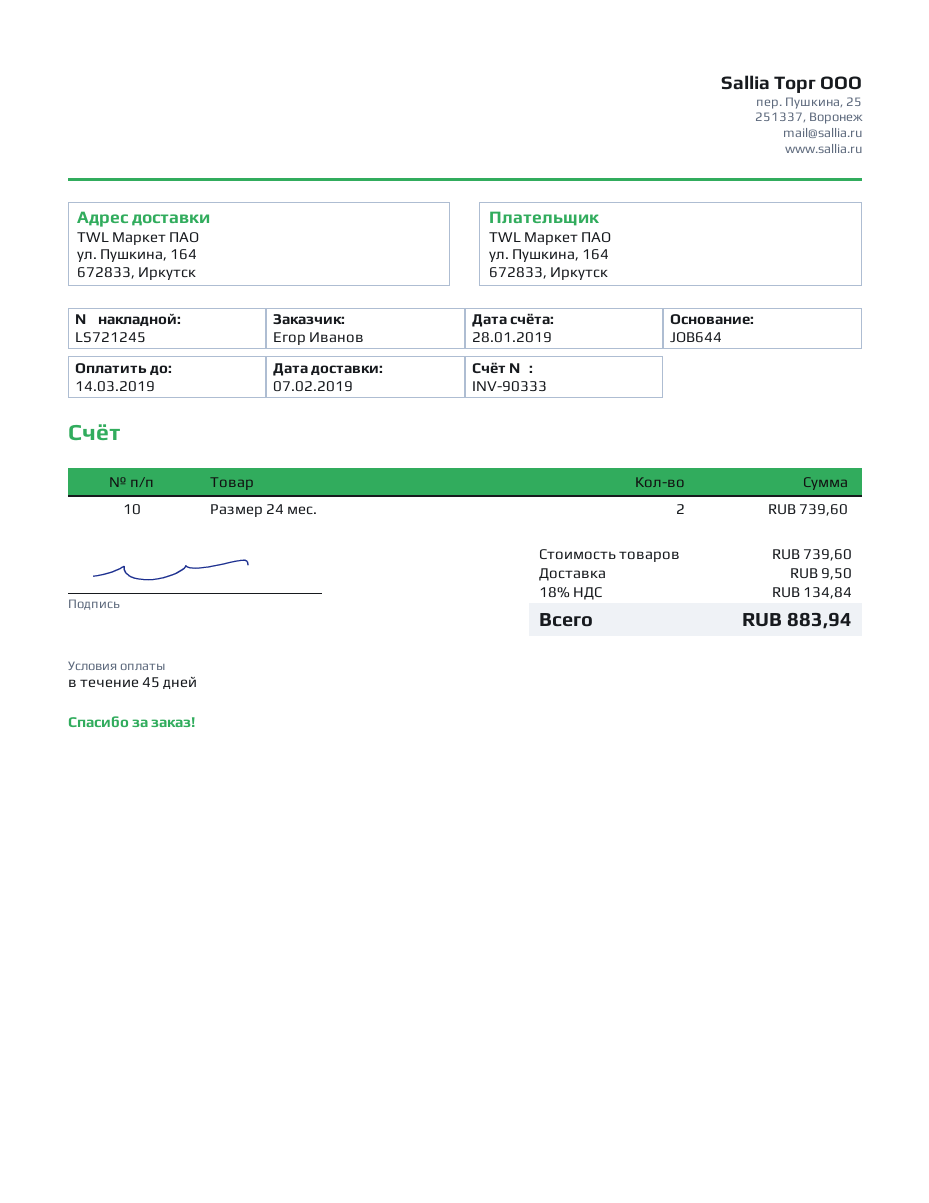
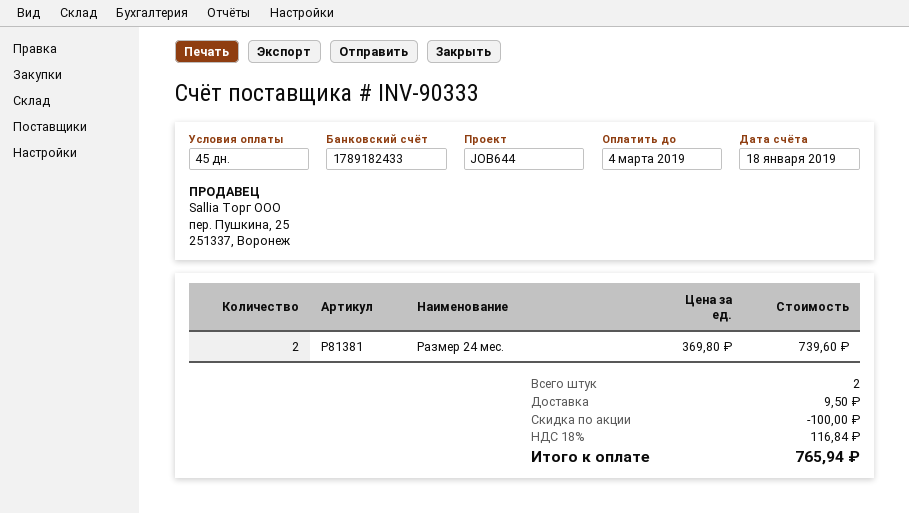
invoice date: 2019-01-28 -> 2019-01-18
due date: 2019-03-14 -> 2019-03-04
discount: none -> 100.00
tax: 18% = 134.84 -> 18% = 116.84
total: 883.94 -> 765.94

